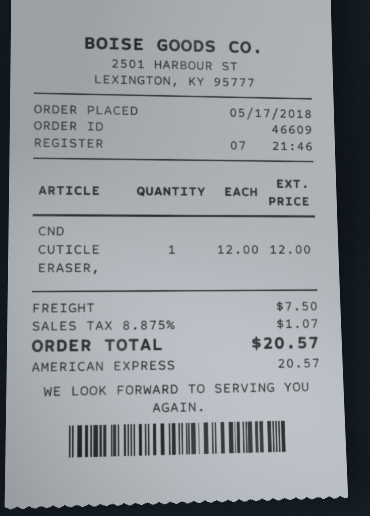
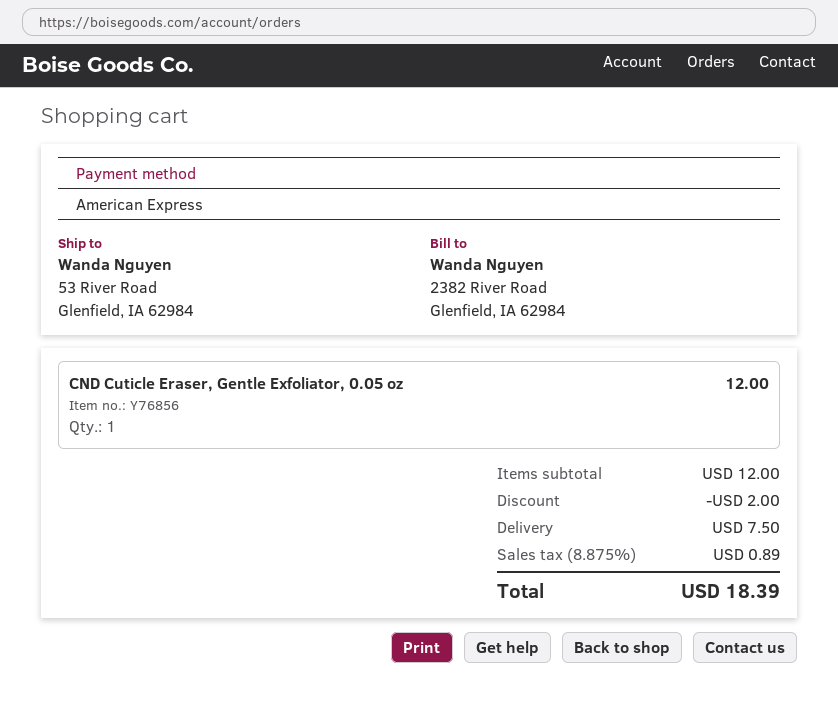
discount: none -> 2.00
tax: 8.875% = 1.07 -> 8.875% = 0.89
total: 20.57 -> 18.39

